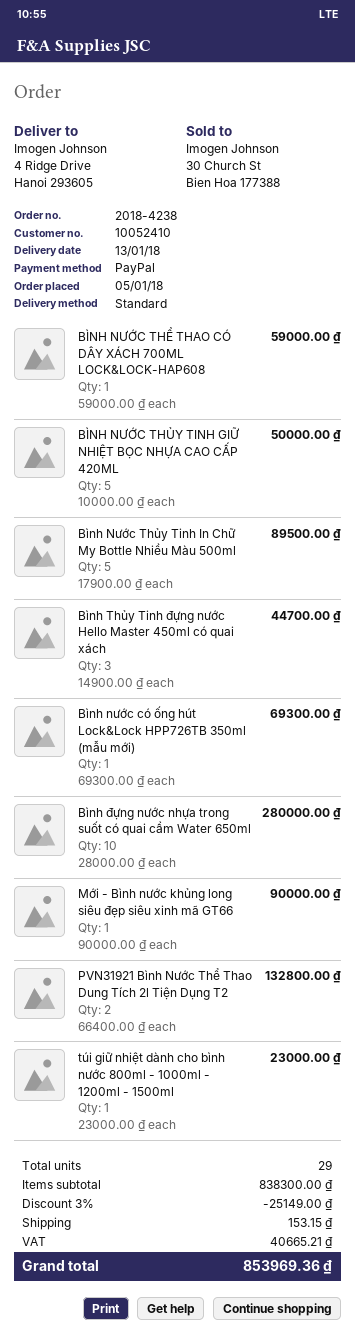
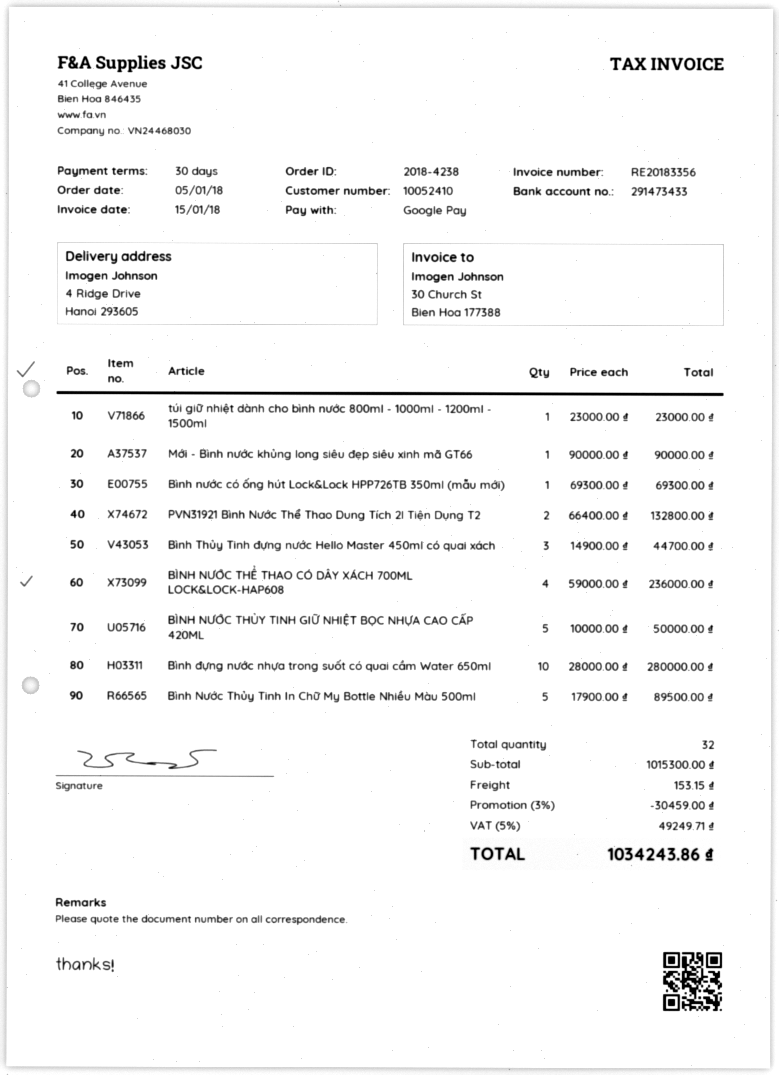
payment method: PayPal -> Google Pay
BÌNH NƯỚC THỂ THAO CÓ DÂY XÁCH 700ML LOCK&LOCK-HAP608: 1 x 59000.00 = 59000.00 -> 4 x 59000.00 = 236000.00
total quantity: 29 -> 32
subtotal: 838300.00 -> 1015300.00
discount: 3% = 25149.00 -> 3% = 30459.00
tax: 40665.21 -> 49249.71
total: 853969.36 -> 1034243.86

